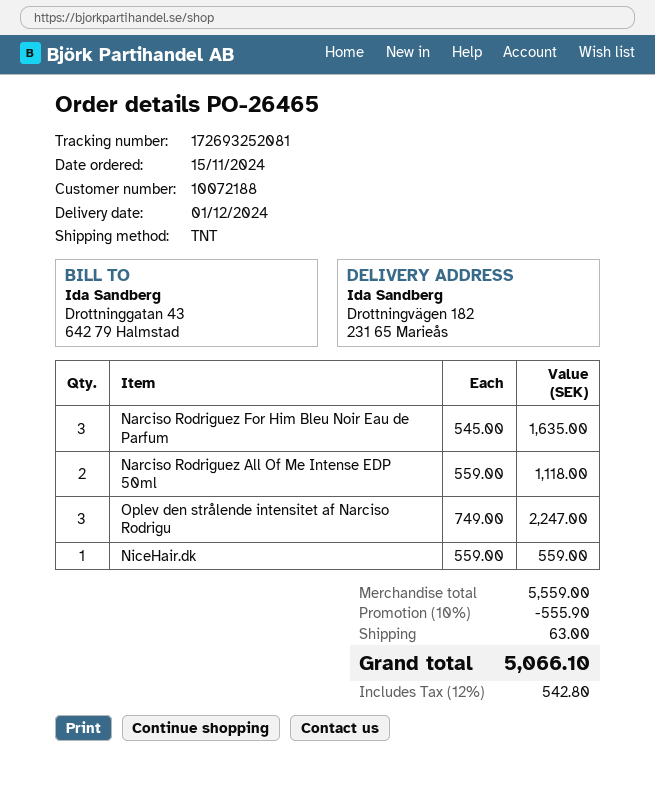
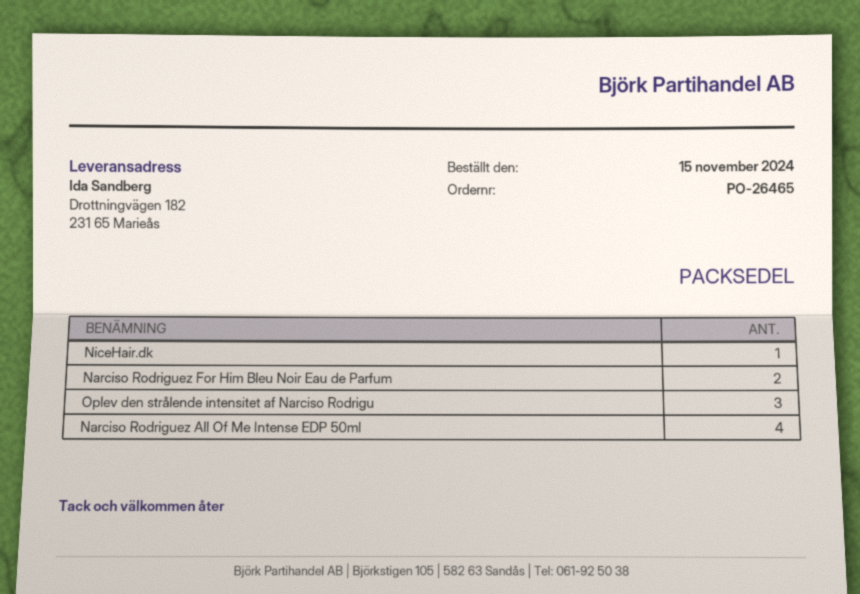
Narciso Rodriguez For Him Bleu Noir Eau de Parfum: 3 -> 2
Narciso Rodriguez All Of Me Intense EDP 50ml: 2 -> 4

